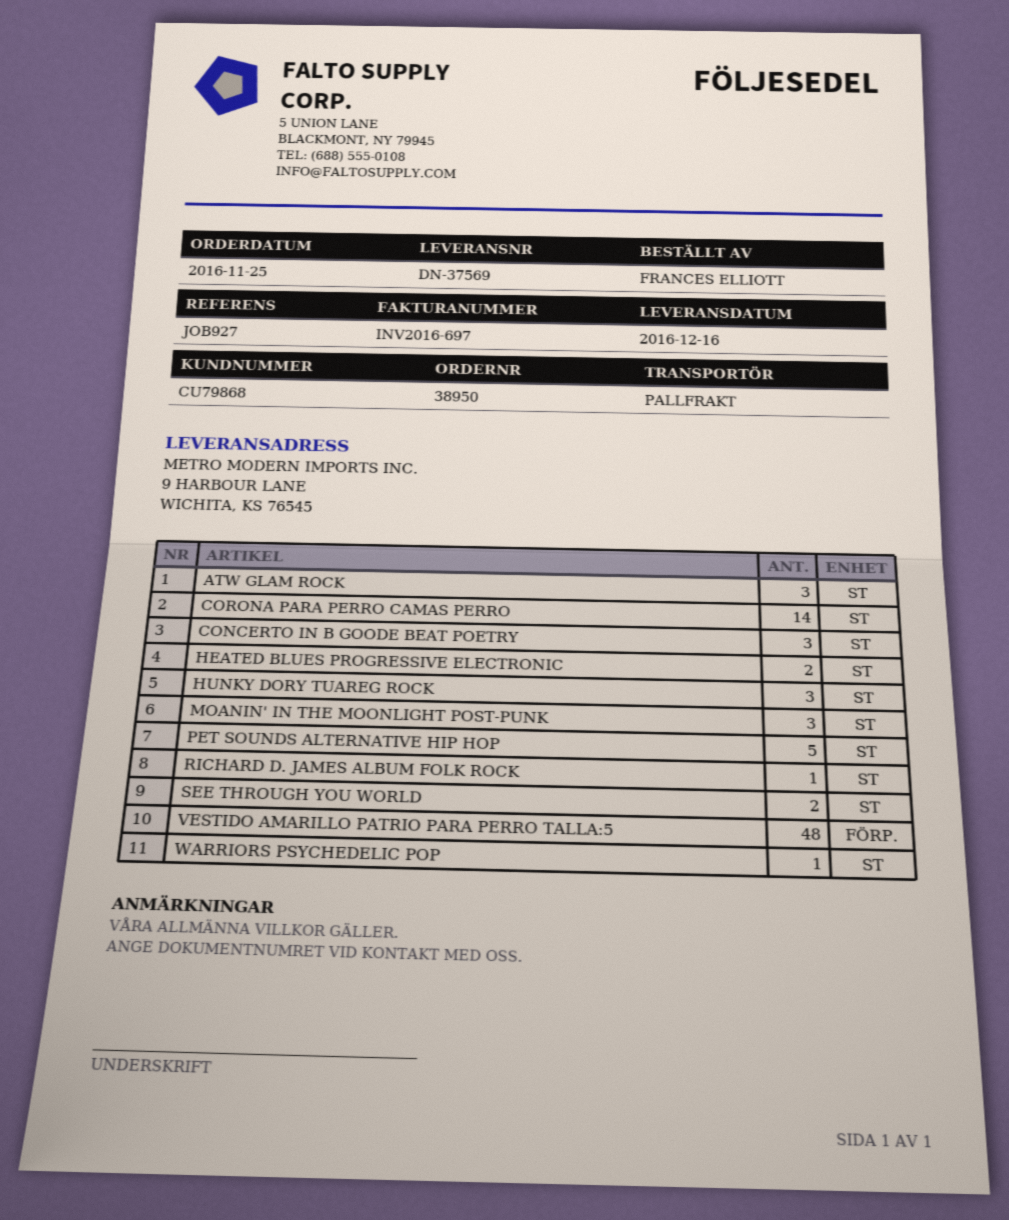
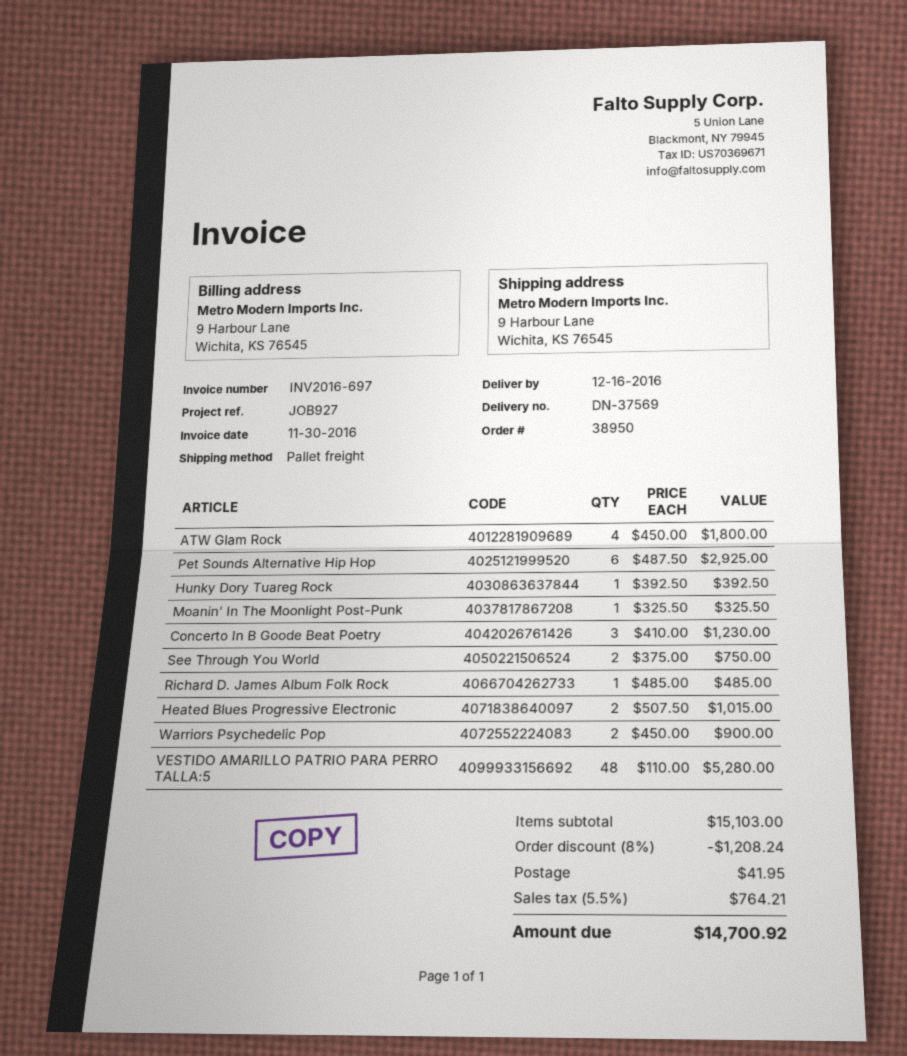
ATW GLAM ROCK: 3 -> 4
CORONA PARA PERRO CAMAS PERRO: 14 -> none
HUNKY DORY TUAREG ROCK: 3 -> 1
MOANIN' IN THE MOONLIGHT POST-PUNK: 3 -> 1
PET SOUNDS ALTERNATIVE HIP HOP: 5 -> 6
WARRIORS PSYCHEDELIC POP: 1 -> 2

